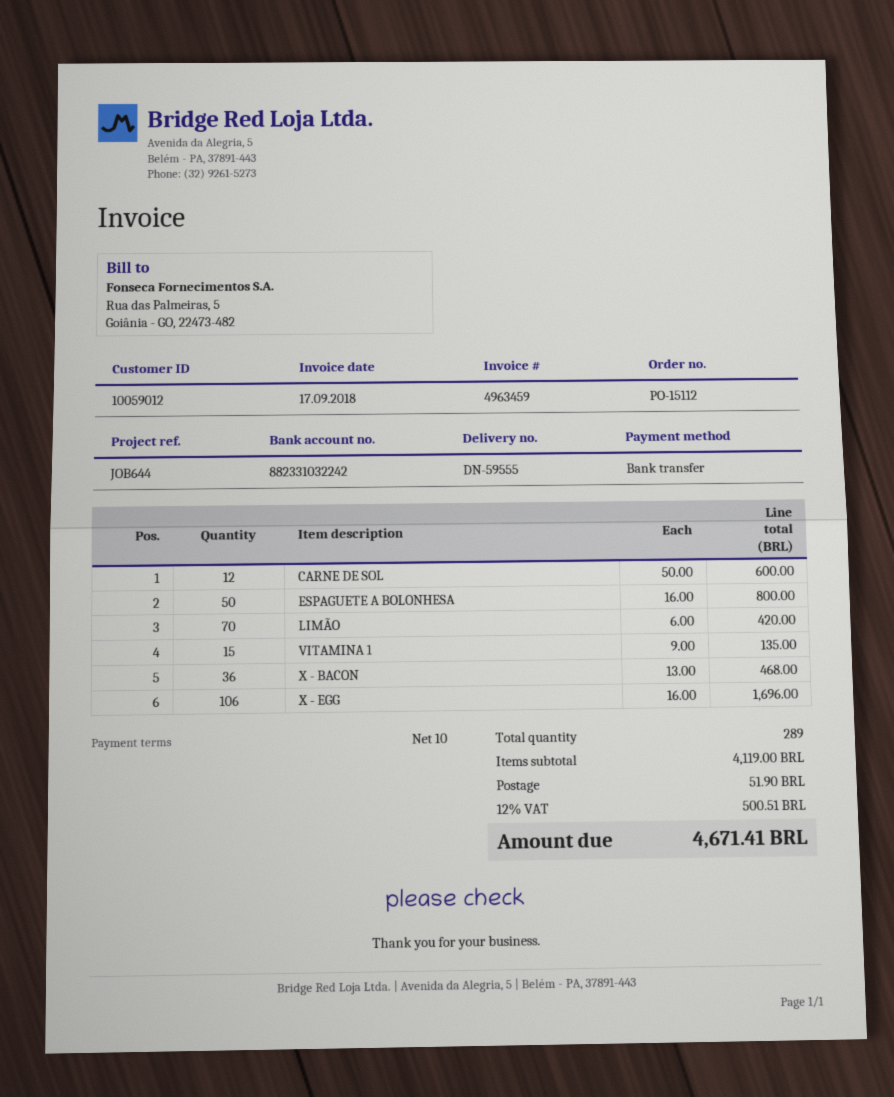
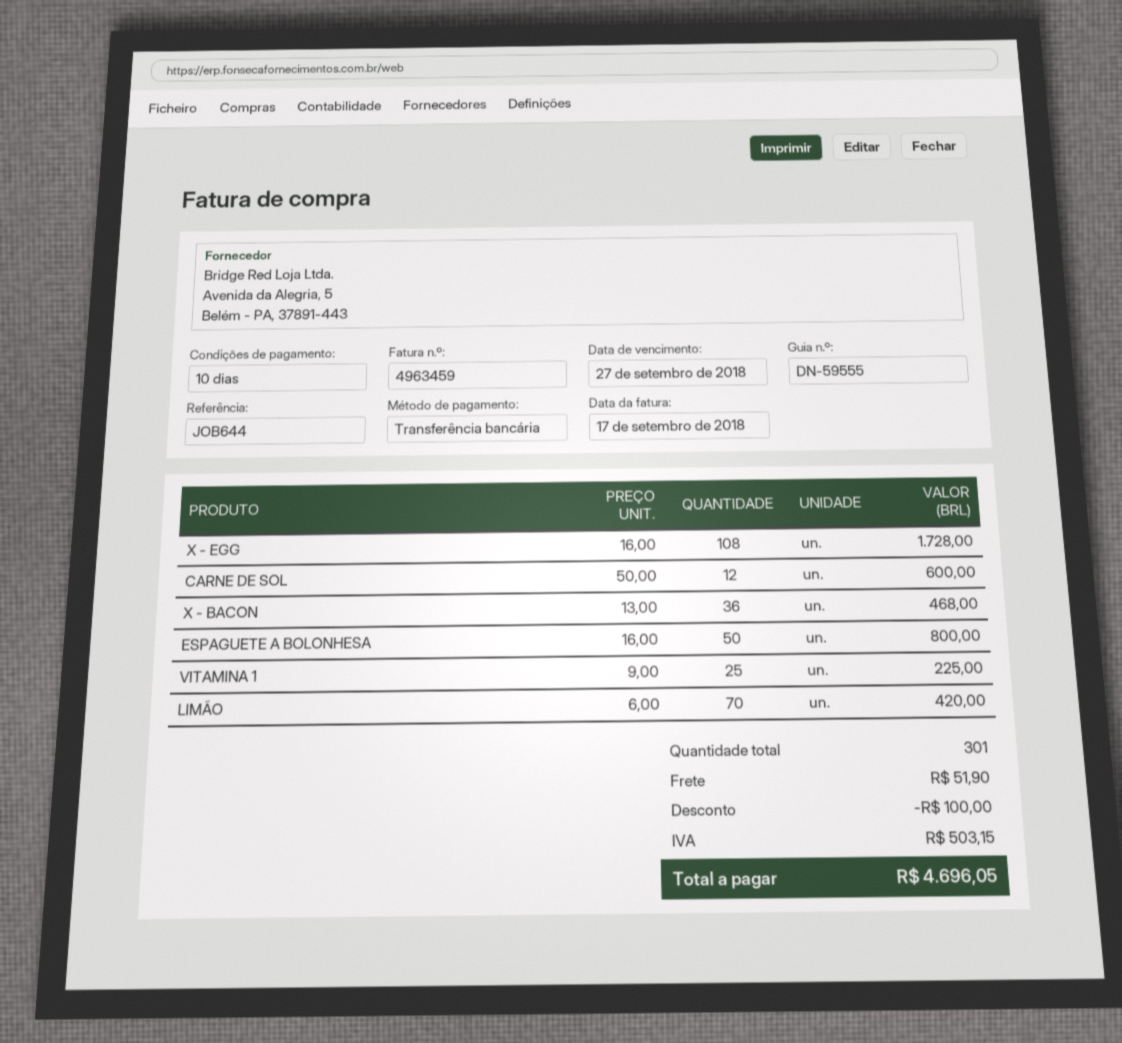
VITAMINA 1: 15 x 9.00 = 135.00 -> 25 x 9.00 = 225.00
X - EGG: 106 x 16.00 = 1696.00 -> 108 x 16.00 = 1728.00
total quantity: 289 -> 301
discount: none -> 100.00
tax: 500.51 -> 503.15
total: 4671.41 -> 4696.05

